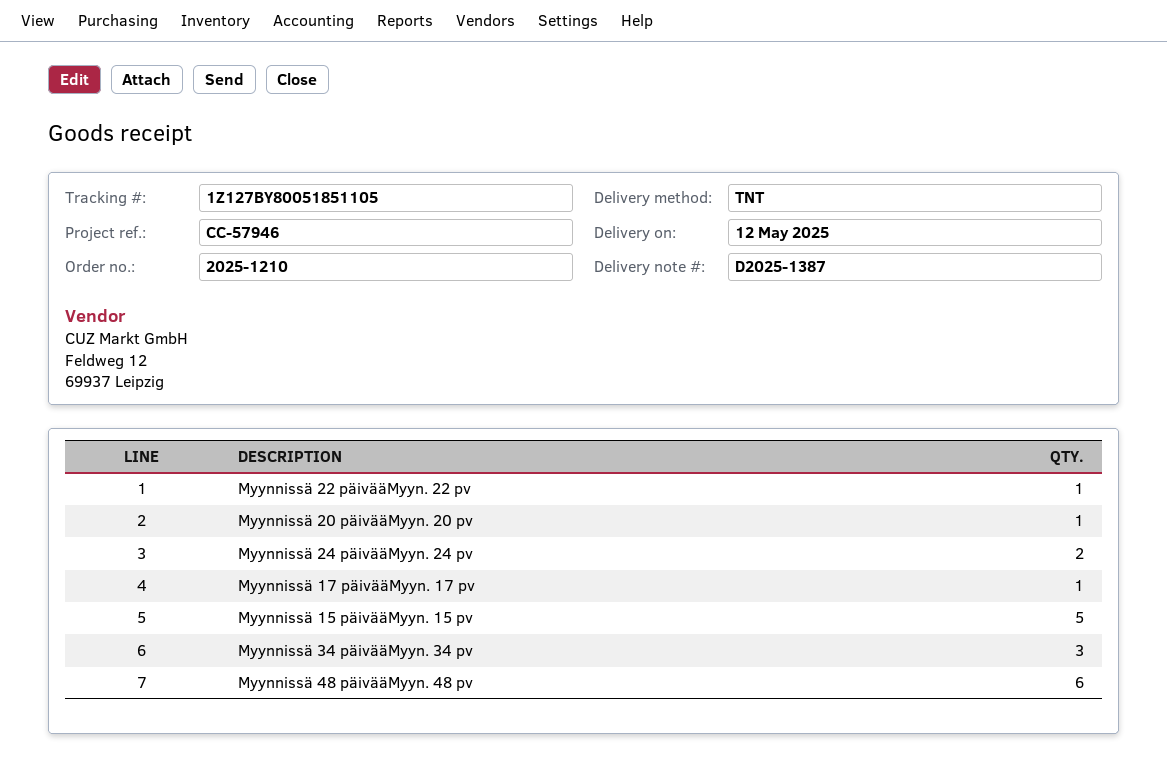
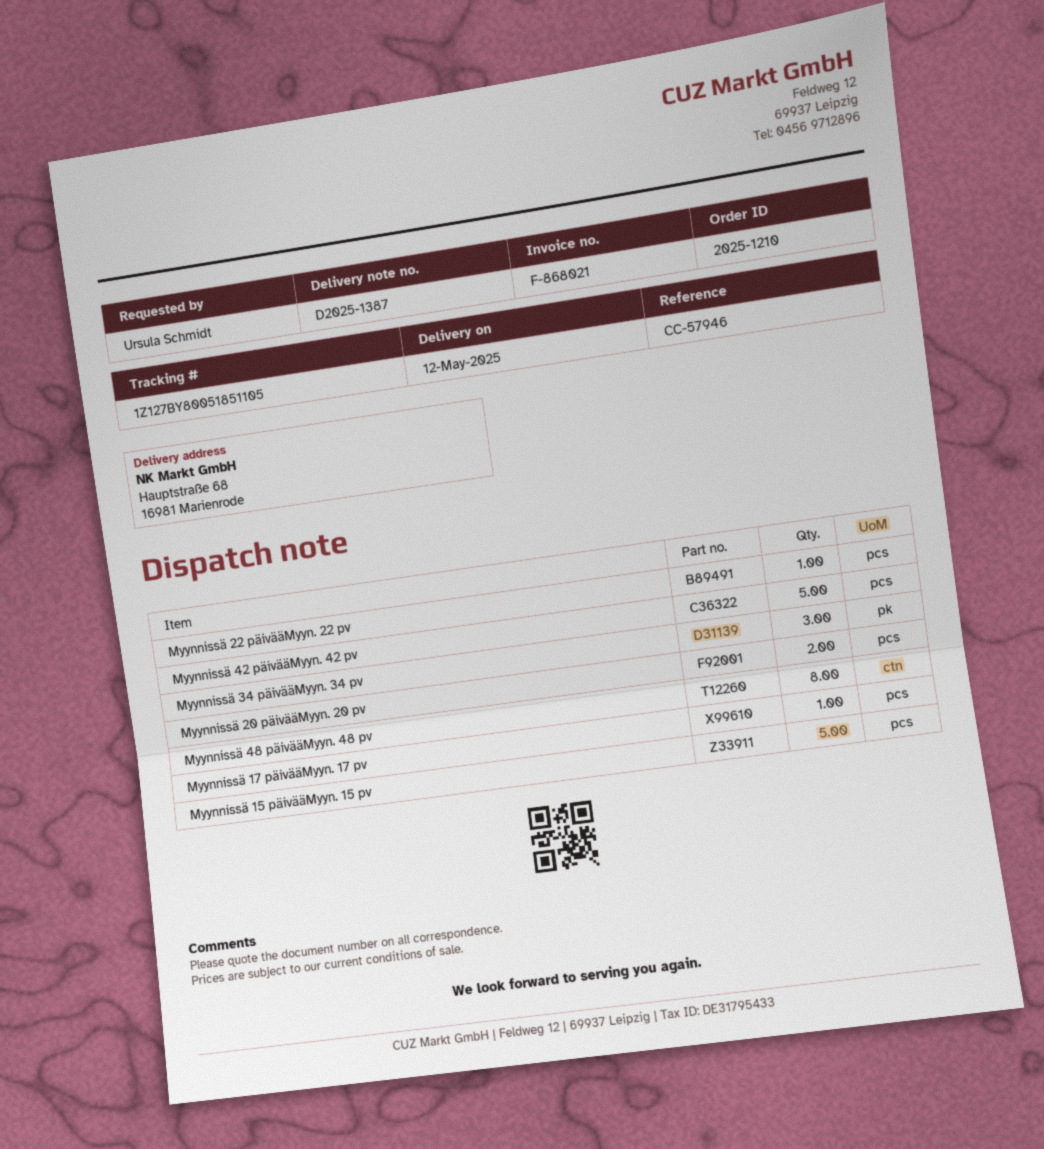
Myynnissä 20 päivääMyyn. 20 pv: 1 -> 2
Myynnissä 24 päivääMyyn. 24 pv: 2 -> none
Myynnissä 48 päivääMyyn. 48 pv: 6 -> 8
Myynnissä 42 päivääMyyn. 42 pv: none -> 5

